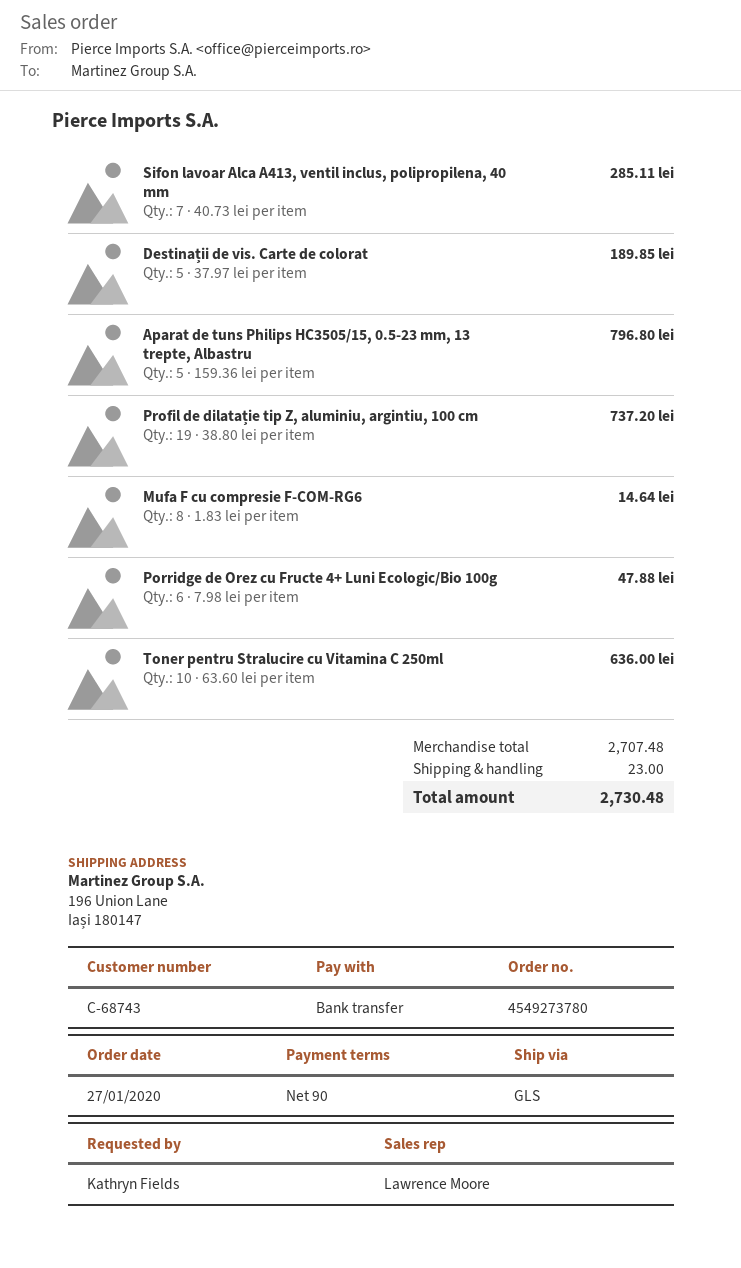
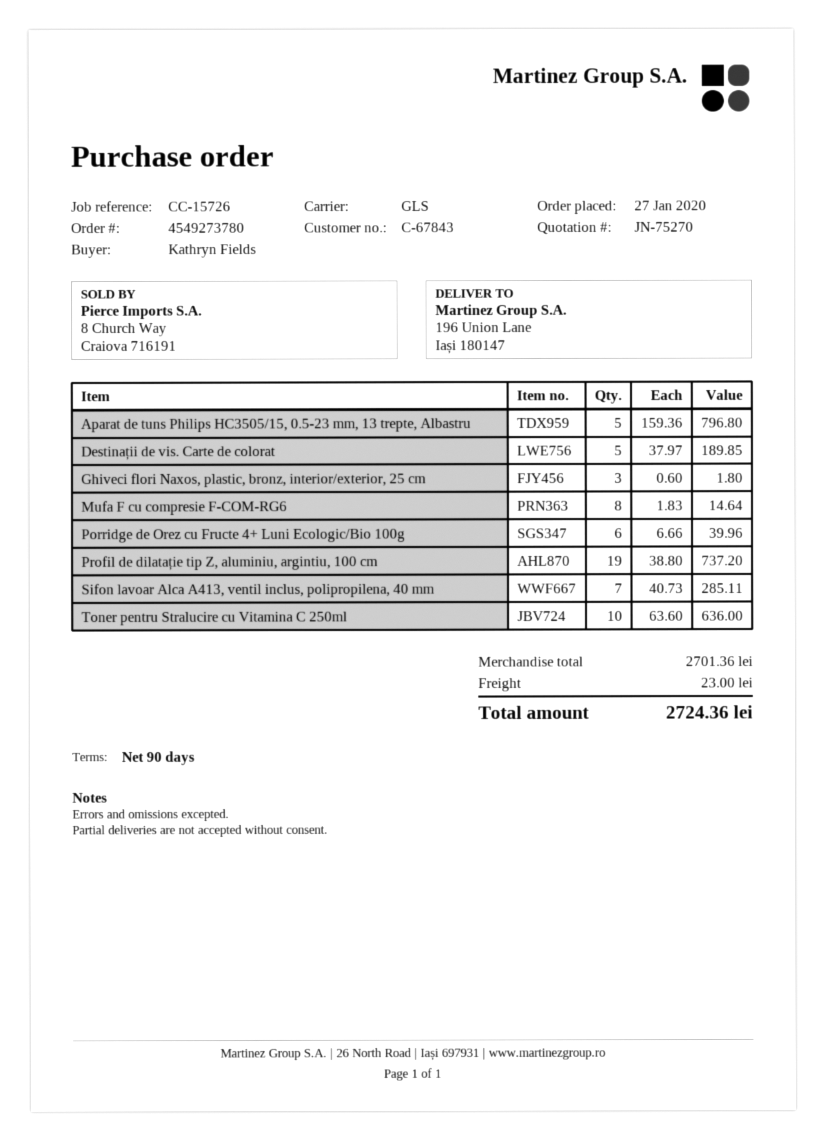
customer number: C-68743 -> C-67843
Porridge de Orez cu Fructe 4+ Luni Ecologic/Bio 100g: 6 x 7.98 = 47.88 -> 6 x 6.66 = 39.96
Ghiveci flori Naxos, plastic, bronz, interior/exterior, 25 cm: none -> 3 x 0.60 = 1.80
subtotal: 2707.48 -> 2701.36
total: 2730.48 -> 2724.36

